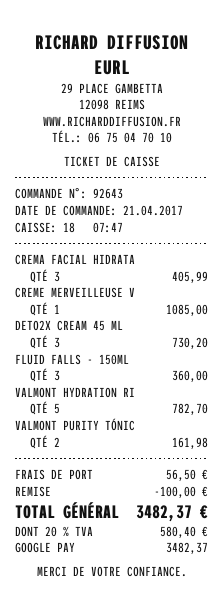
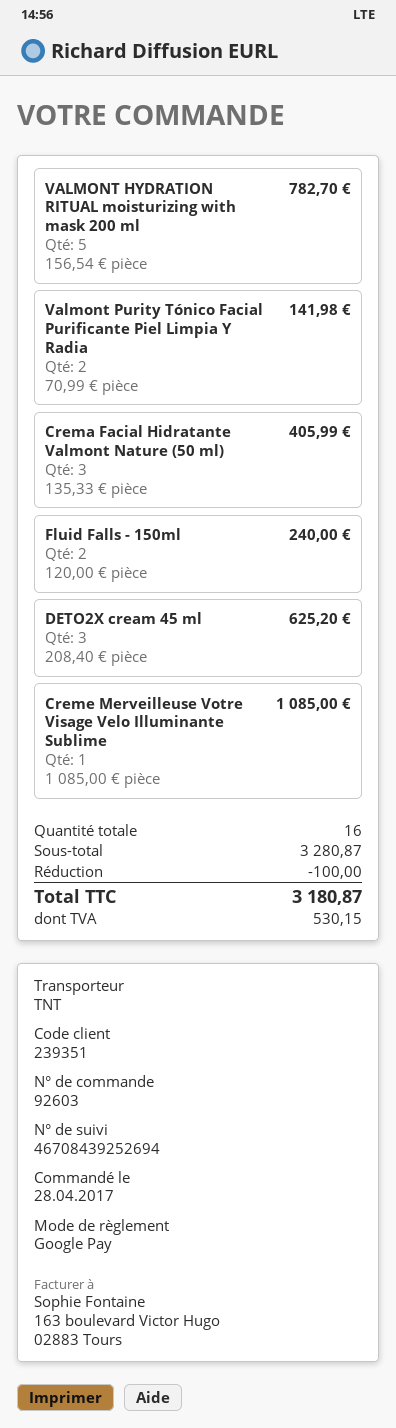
order number: 92643 -> 92603
order date: 2017-04-21 -> 2017-04-28
DETO2X CREAM 45 ML: 3 for 730.20 -> 3 for 625.20
FLUID FALLS - 150ML: 3 for 360.00 -> 2 for 240.00
VALMONT PURITY TÓNIC: 2 for 161.98 -> 2 for 141.98
shipping: 56.50 -> none
tax: 580.40 -> 530.15
total: 3482.37 -> 3180.87

